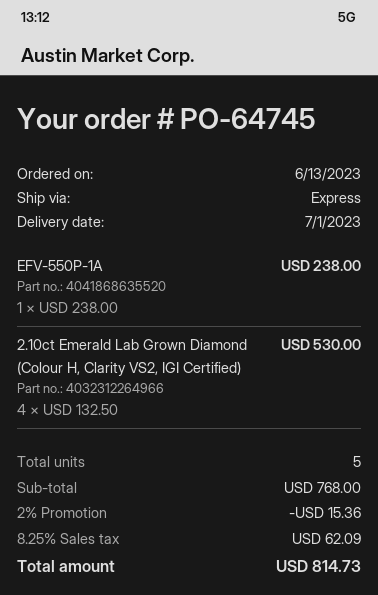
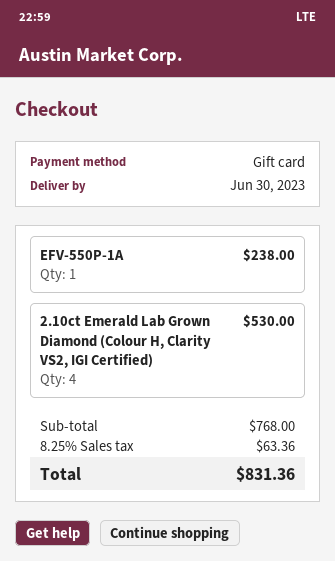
delivery date: 2023-07-01 -> 2023-06-30
discount: 2% = 15.36 -> none
tax: 8.25% = 62.09 -> 8.25% = 63.36
total: 814.73 -> 831.36

